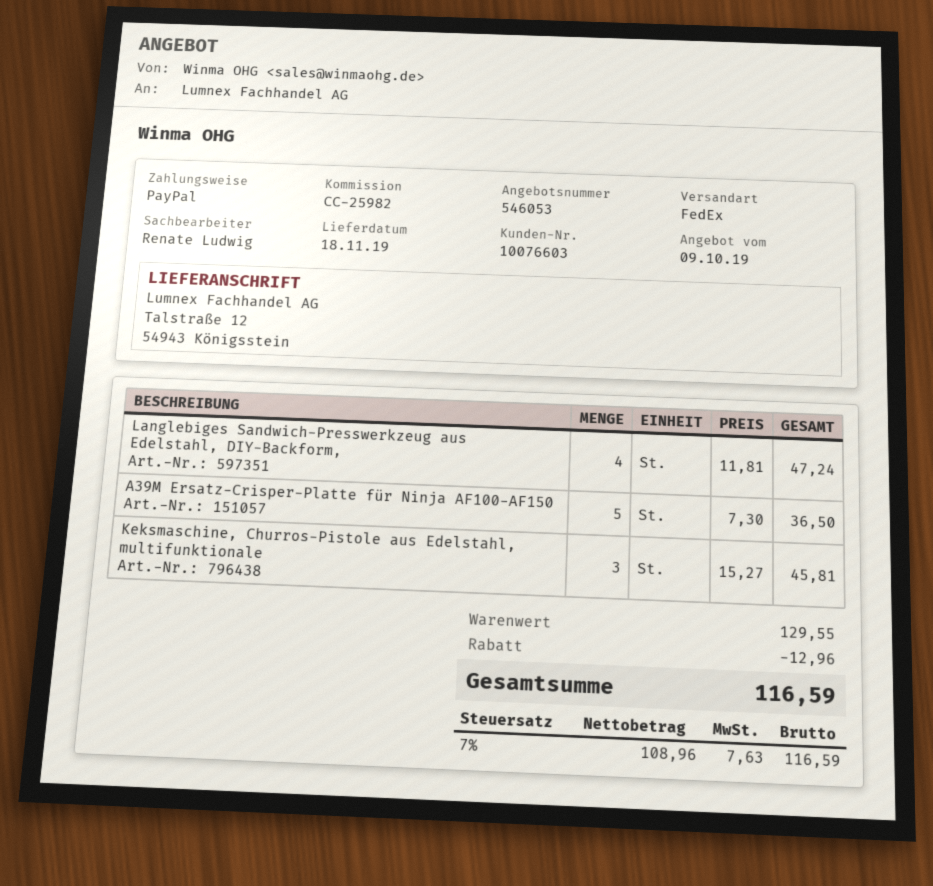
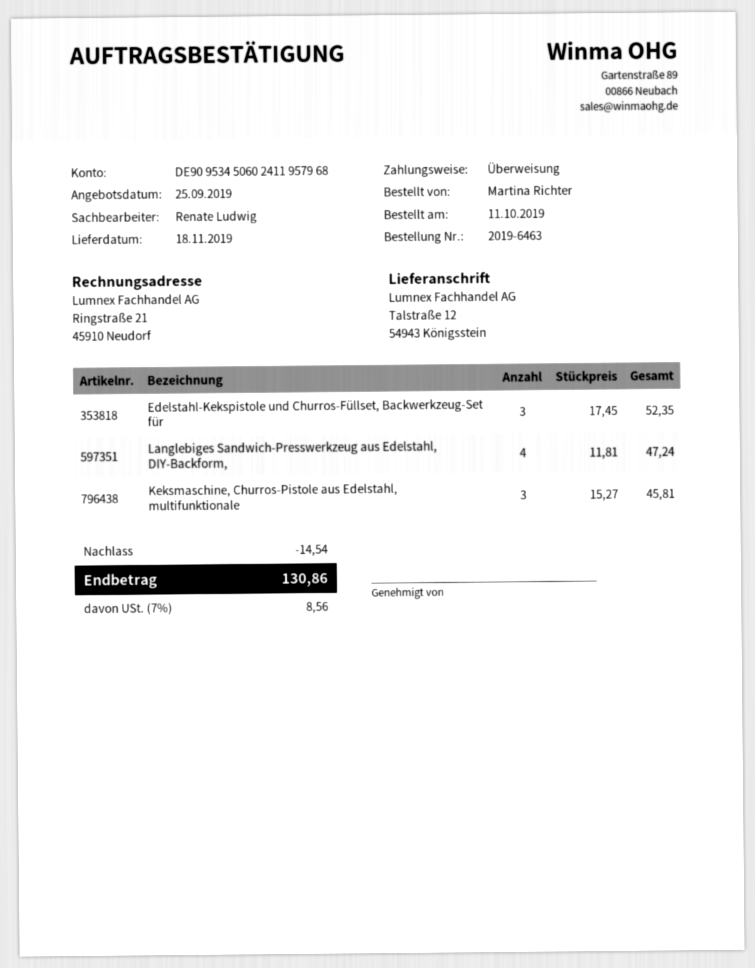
quote date: 2019-10-09 -> 2019-09-25
payment method: PayPal -> bank transfer
A39M Ersatz-Crisper-Platte für Ninja AF100-AF150: 5 x 7.30 = 36.50 -> none
Edelstahl-Kekspistole und Churros-Füllset, Backwerkzeug-Set für: none -> 3 x 17.45 = 52.35
discount: 12.96 -> 14.54
tax: 7% = 7.63 -> 7% = 8.56
total: 116.59 -> 130.86

